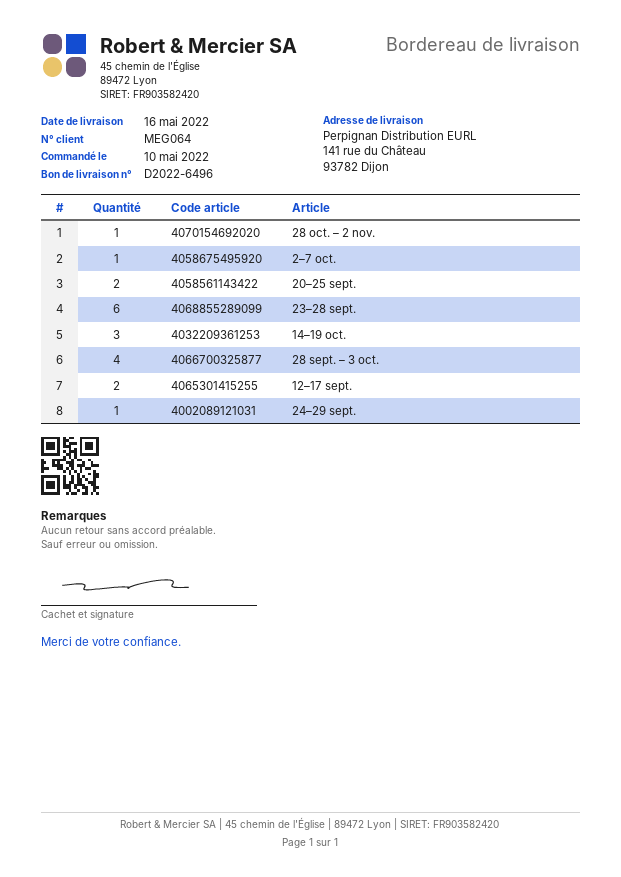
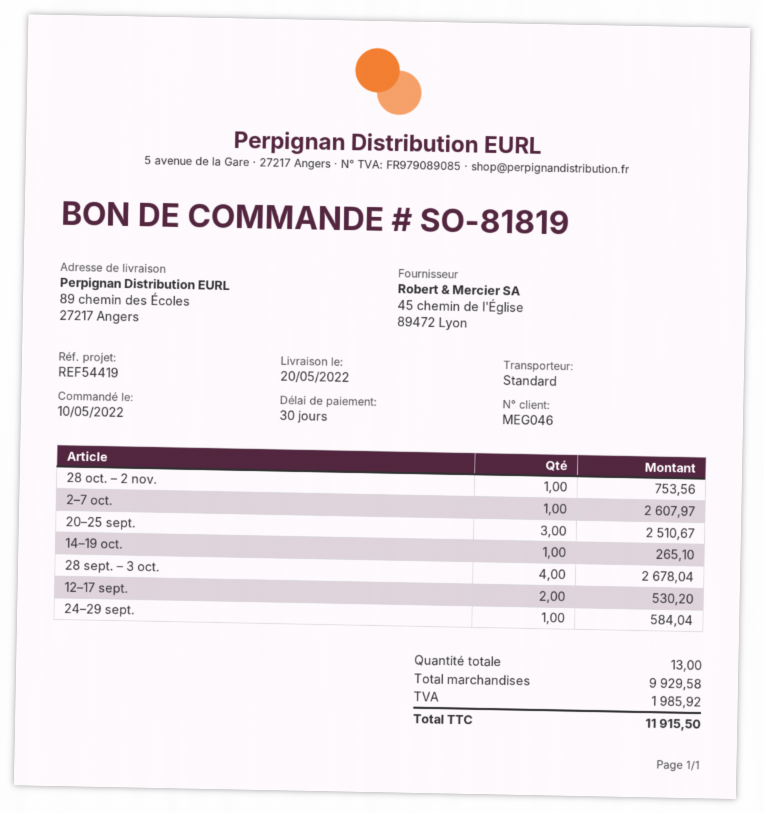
delivery date: 2022-05-16 -> 2022-05-20
customer number: MEG064 -> MEG046
ship to: 141 rue du Château, 93782 Dijon -> 89 chemin des Écoles, 27217 Angers
20–25 sept.: 2 -> 3
23–28 sept.: 6 -> none
14–19 oct.: 3 -> 1

